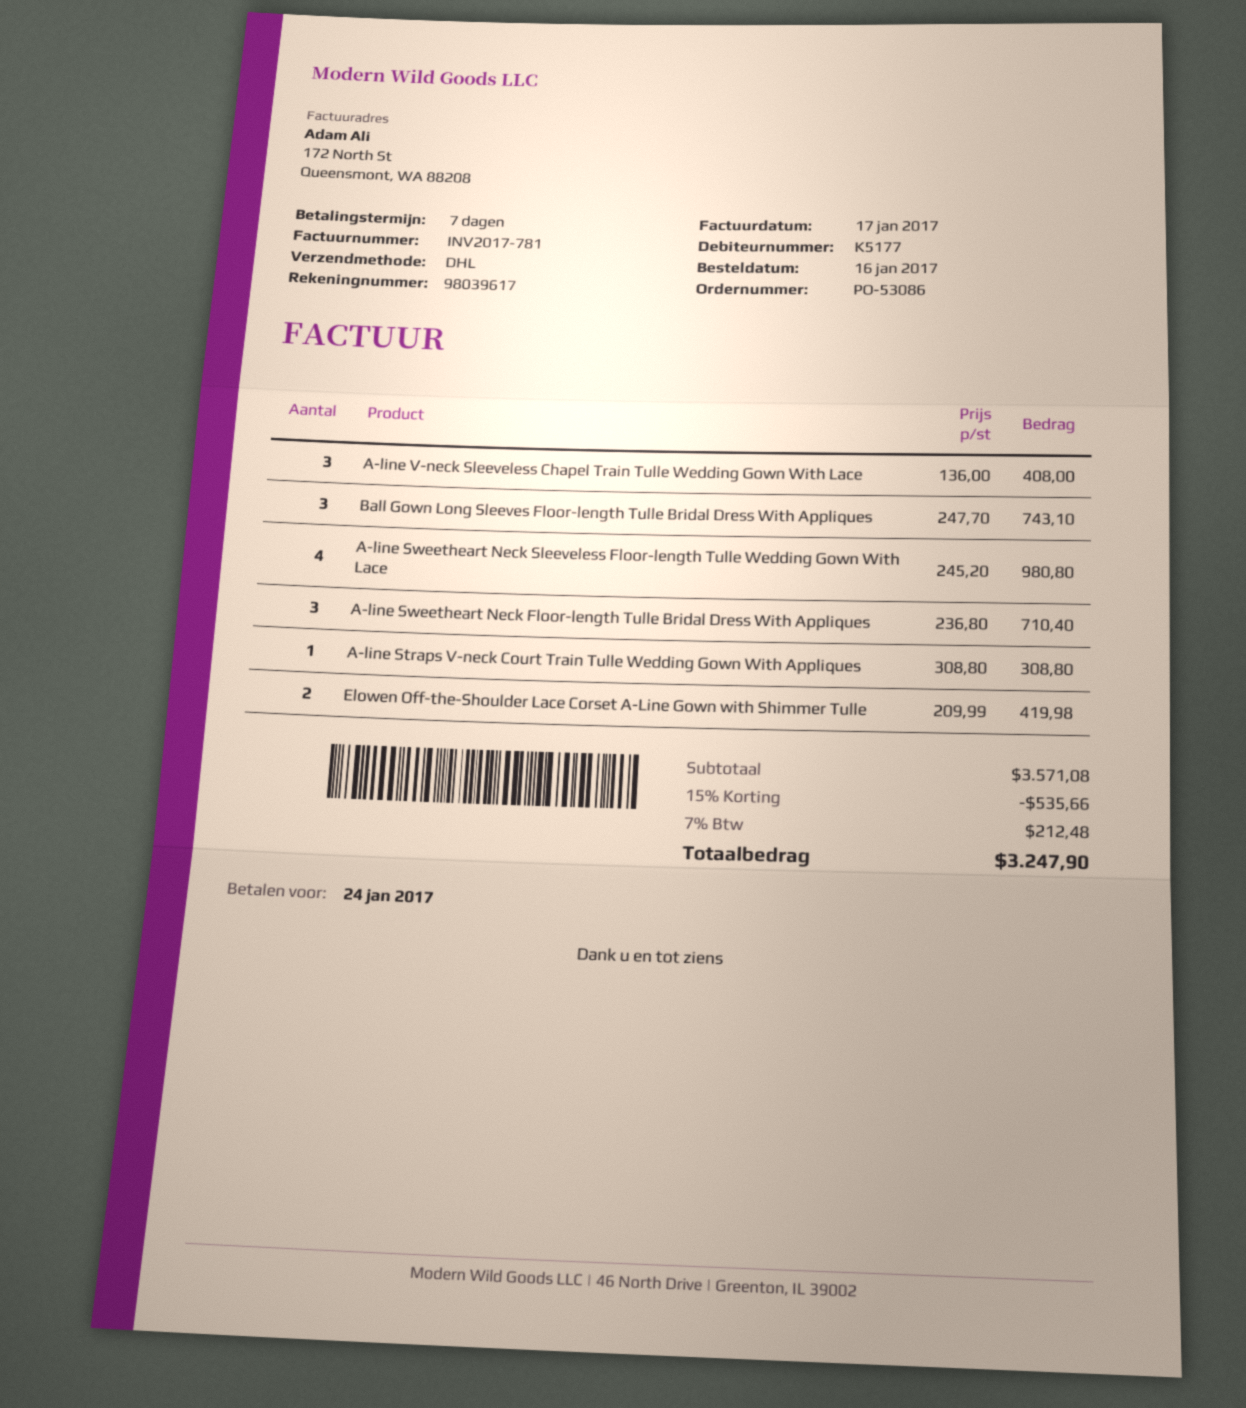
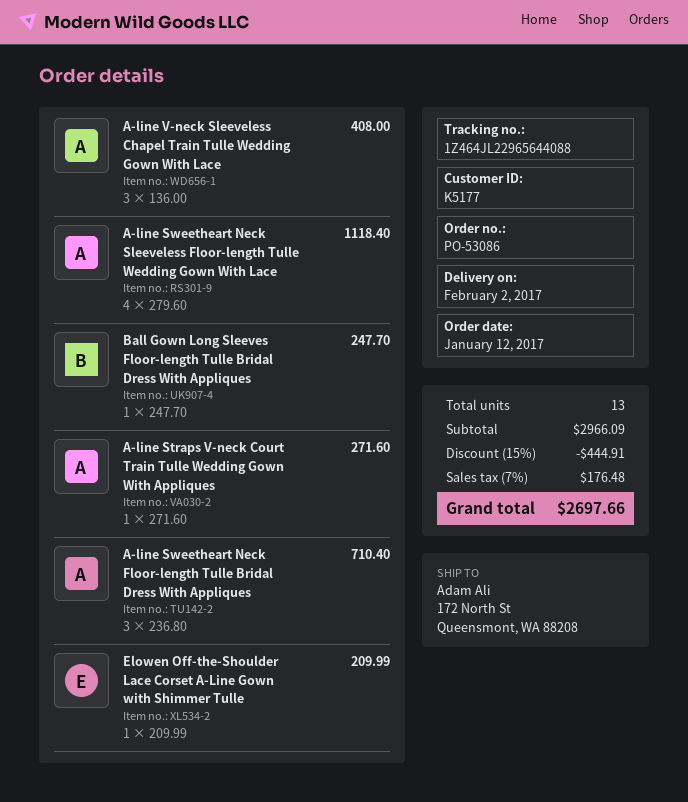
order date: 2017-01-16 -> 2017-01-12
Ball Gown Long Sleeves Floor-length Tulle Bridal Dress With Appliques: 3 x 247.70 = 743.10 -> 1 x 247.70 = 247.70
A-line Sweetheart Neck Sleeveless Floor-length Tulle Wedding Gown With Lace: 4 x 245.20 = 980.80 -> 4 x 279.60 = 1118.40
A-line Straps V-neck Court Train Tulle Wedding Gown With Appliques: 1 x 308.80 = 308.80 -> 1 x 271.60 = 271.60
Elowen Off-the-Shoulder Lace Corset A-Line Gown with Shimmer Tulle: 2 x 209.99 = 419.98 -> 1 x 209.99 = 209.99
subtotal: 3571.08 -> 2966.09
discount: 15% = 535.66 -> 15% = 444.91
tax: 7% = 212.48 -> 7% = 176.48
total: 3247.90 -> 2697.66

